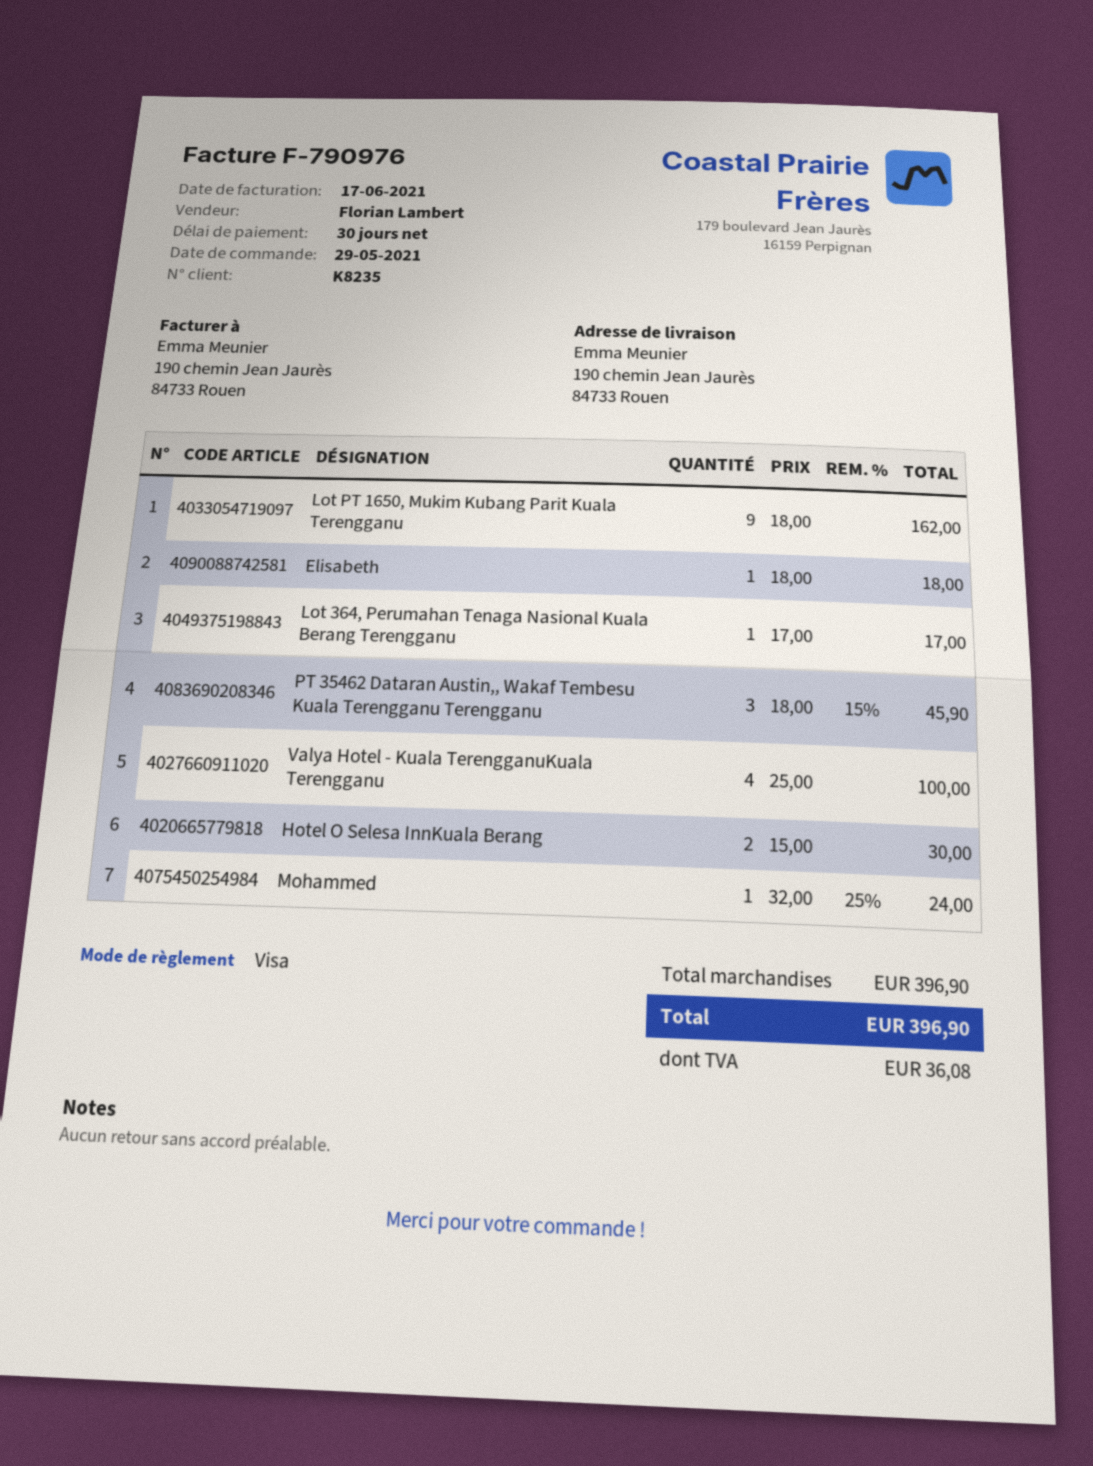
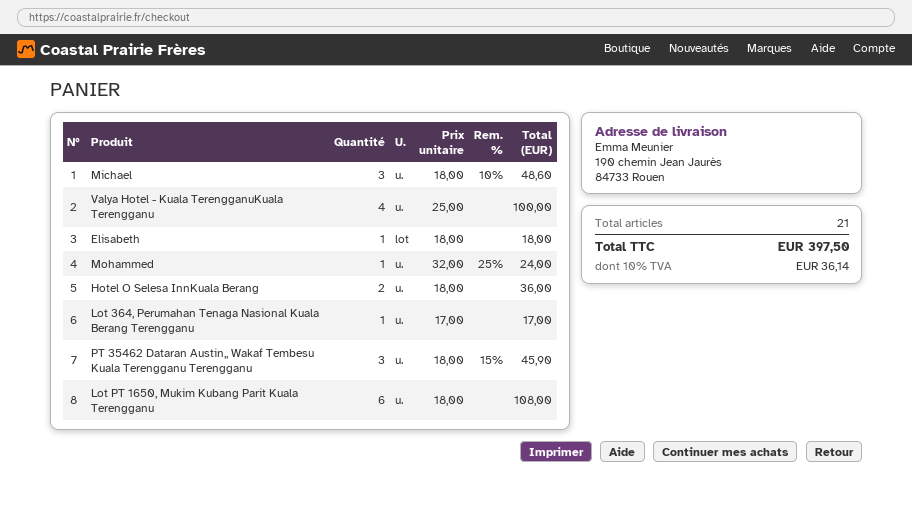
Lot PT 1650, Mukim Kubang Parit Kuala Terengganu: 9 x 18.00 = 162.00 -> 6 x 18.00 = 108.00
Hotel O Selesa InnKuala Berang: 2 x 15.00 = 30.00 -> 2 x 18.00 = 36.00
Michael: none -> 3 x 18.00 - 10% = 48.60
tax: 36.08 -> 36.14
total: 396.90 -> 397.50

